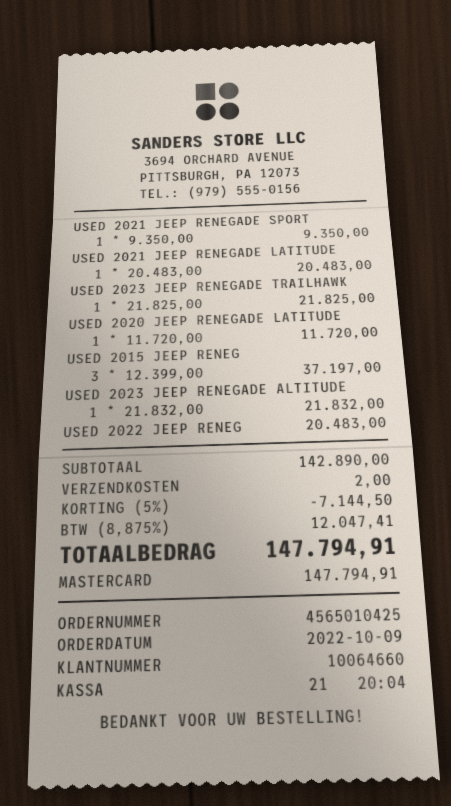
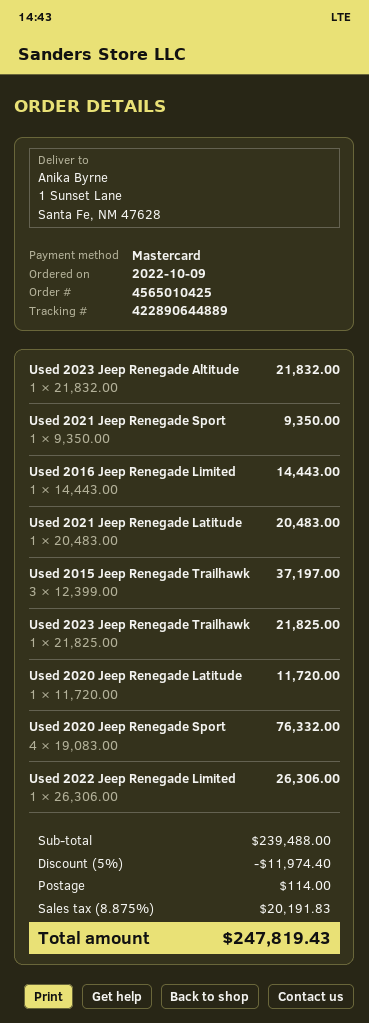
USED 2022 JEEP RENEG: 1 x 20483.00 = 20483.00 -> 1 x 26306.00 = 26306.00
Used 2016 Jeep Renegade Limited: none -> 1 x 14443.00 = 14443.00
Used 2020 Jeep Renegade Sport: none -> 4 x 19083.00 = 76332.00
subtotal: 142890.00 -> 239488.00
discount: 5% = 7144.50 -> 5% = 11974.40
shipping: 2.00 -> 114.00
tax: 8.875% = 12047.41 -> 8.875% = 20191.83
total: 147794.91 -> 247819.43

